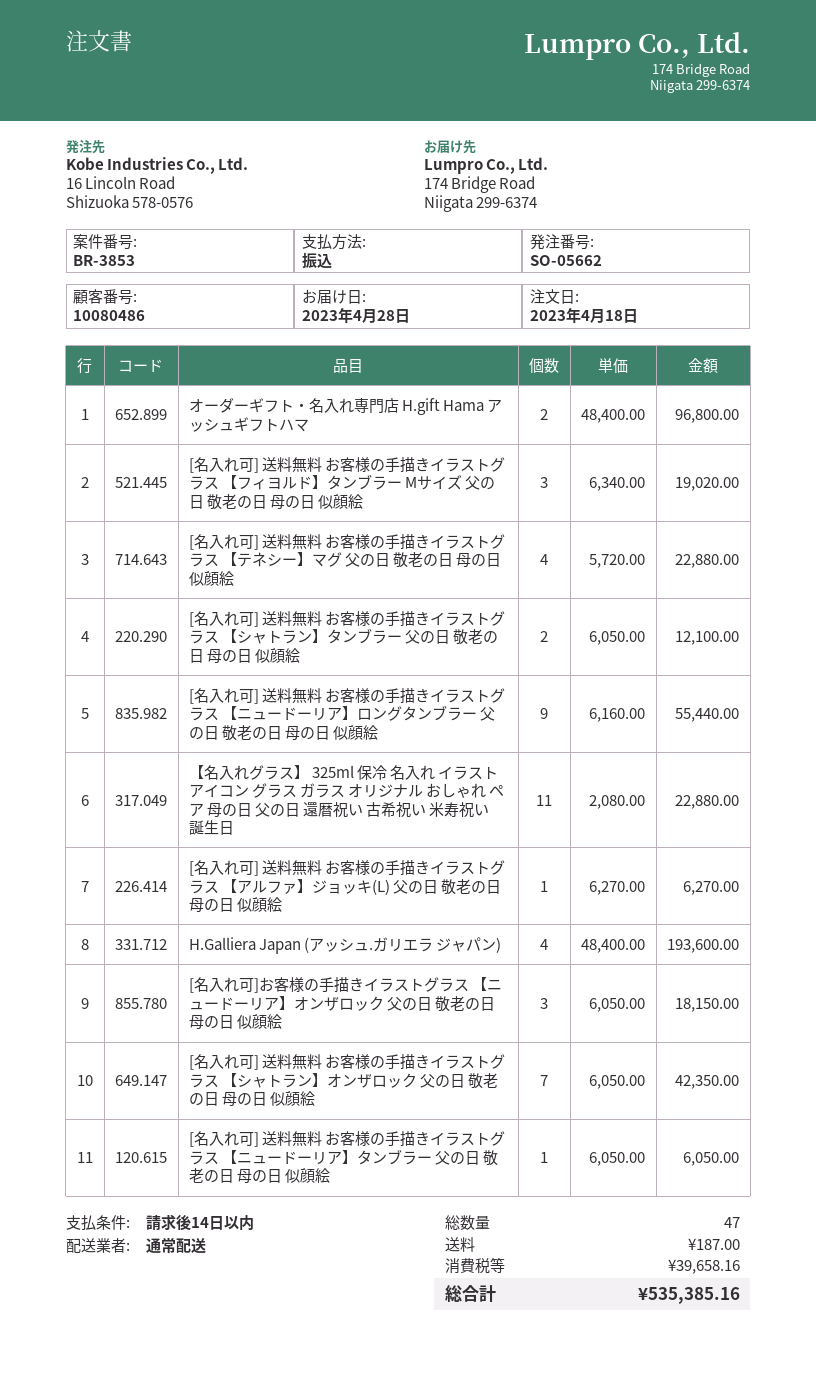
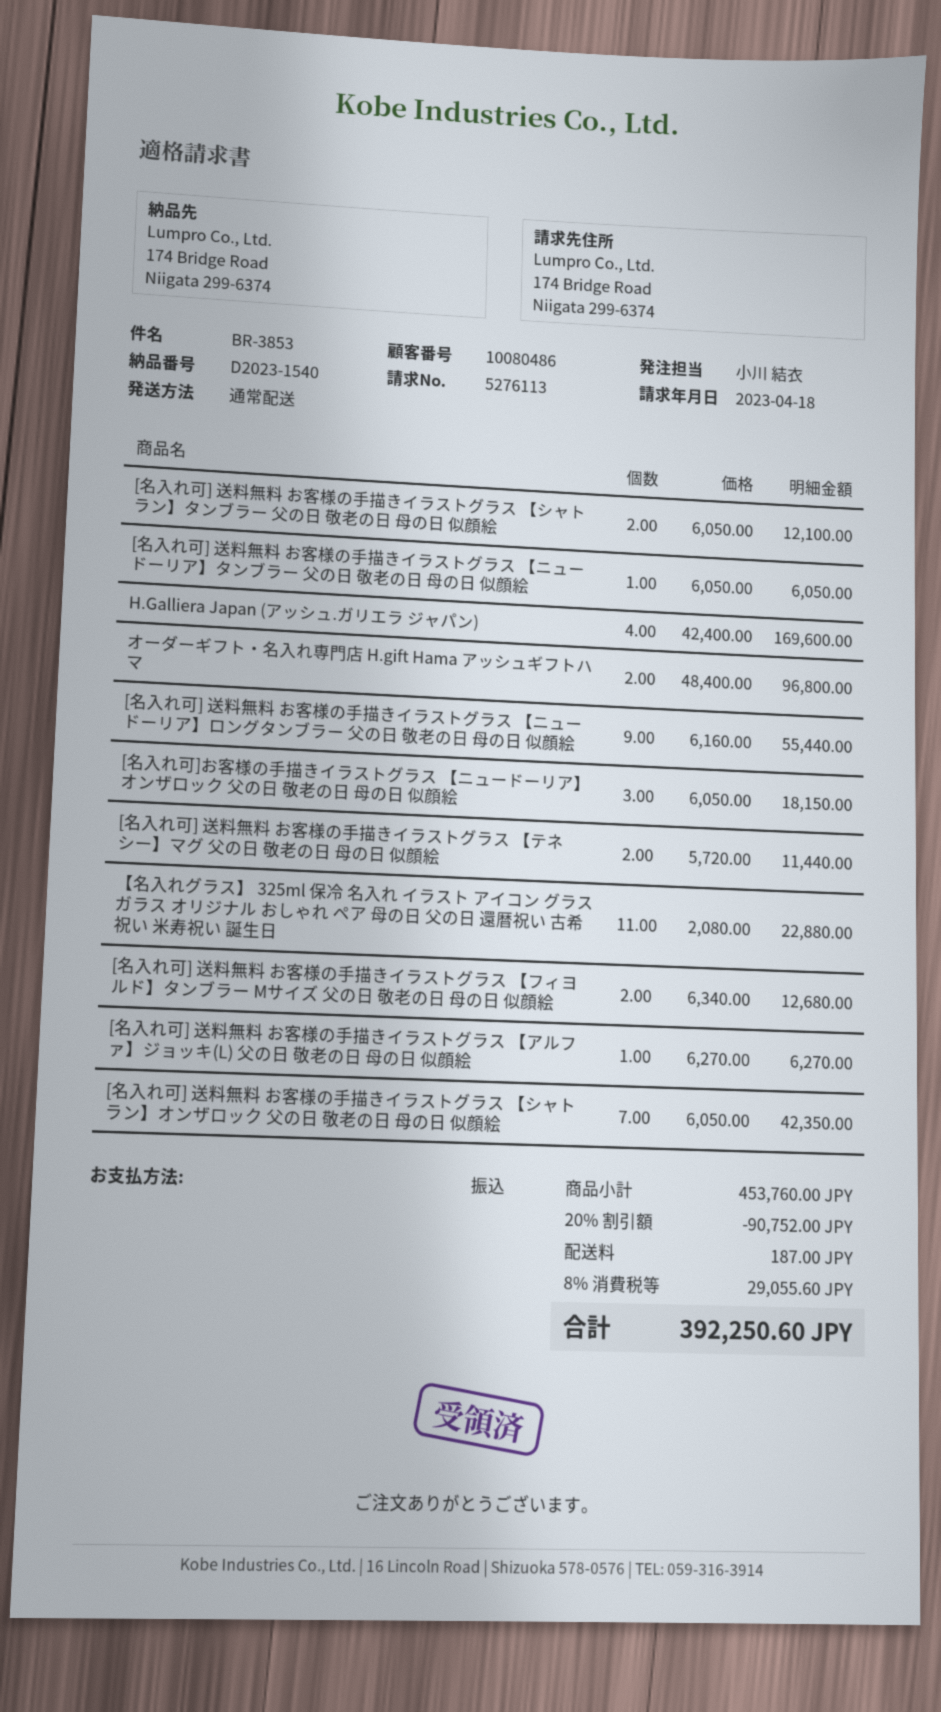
[名入れ可] 送料無料 お客様の手描きイラストグラス 【フィヨルド】タンブラー Mサイズ 父の日 敬老の日 母の日 似顔絵: 3 x 6340.00 = 19020.00 -> 2 x 6340.00 = 12680.00
[名入れ可] 送料無料 お客様の手描きイラストグラス 【テネシー】マグ 父の日 敬老の日 母の日 似顔絵: 4 x 5720.00 = 22880.00 -> 2 x 5720.00 = 11440.00
H.Galliera Japan (アッシュ.ガリエラ ジャパン): 4 x 48400.00 = 193600.00 -> 4 x 42400.00 = 169600.00
discount: none -> 20% = 90752.00
tax: 39658.16 -> 29055.60
total: 535385.16 -> 392250.60

